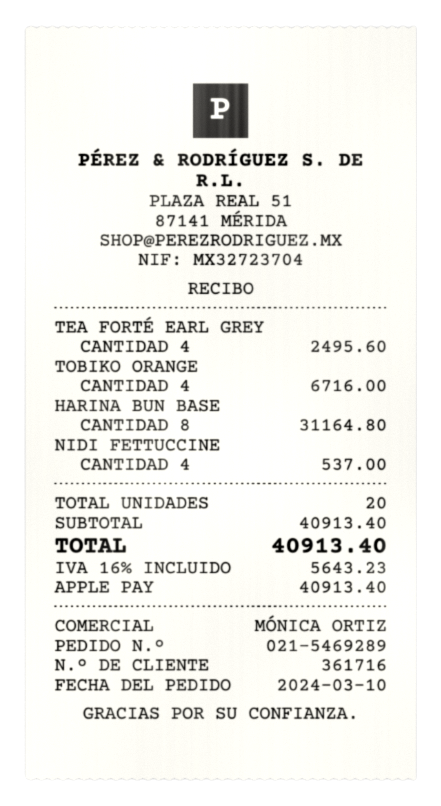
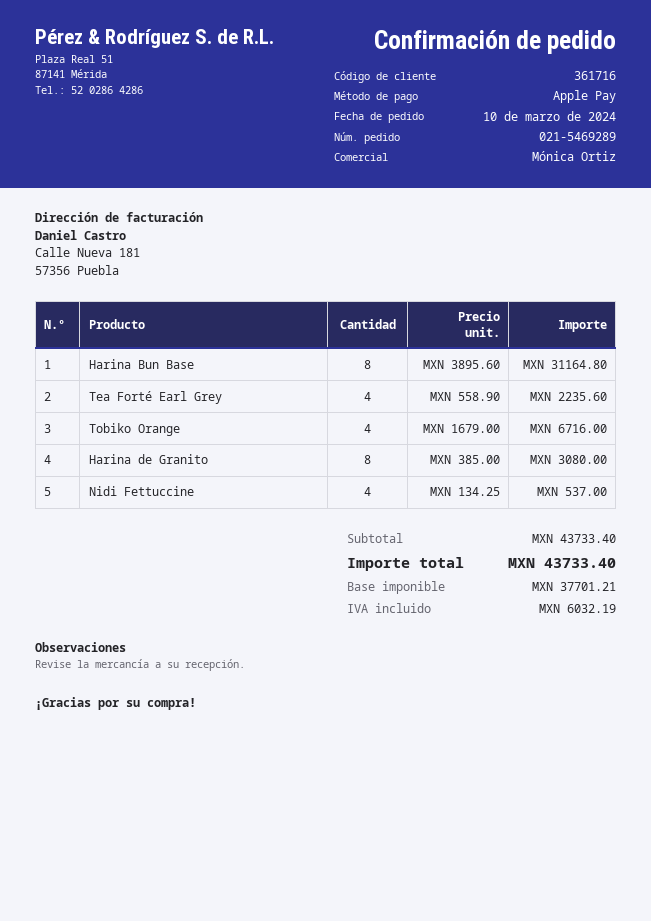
TEA FORTÉ EARL GREY: 4 for 2495.60 -> 4 for 2235.60
Harina de Granito: none -> 8 for 3080.00
subtotal: 40913.40 -> 43733.40
tax: 5643.23 -> 6032.19
total: 40913.40 -> 43733.40

